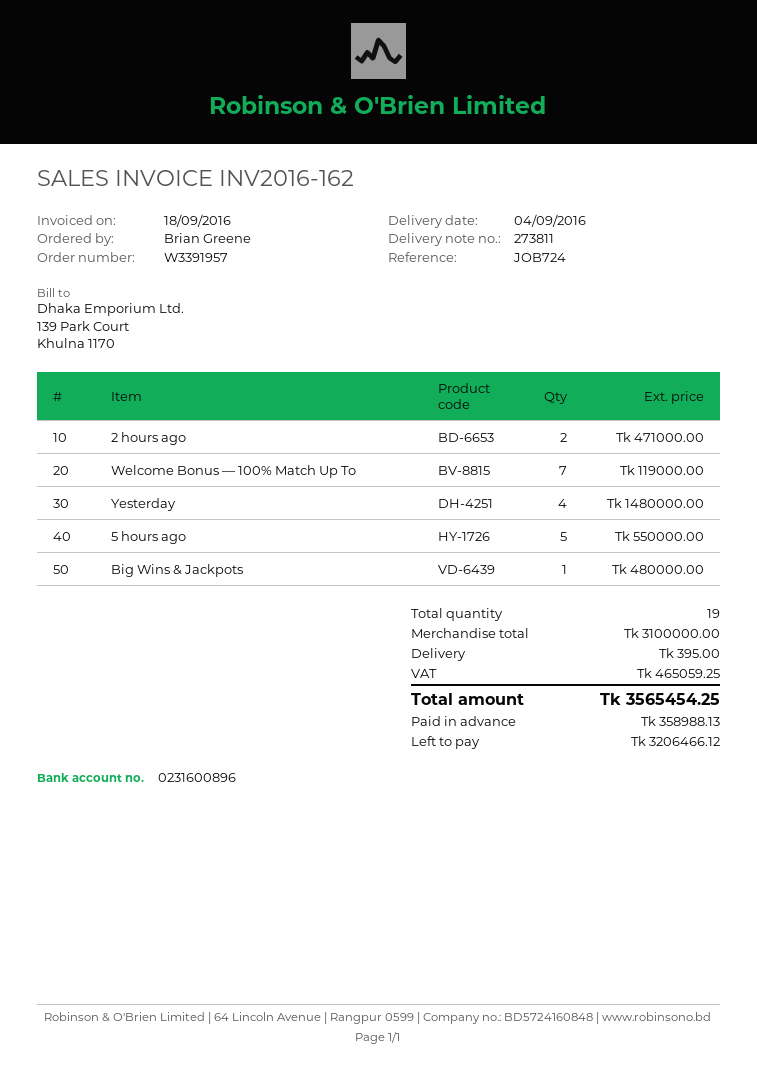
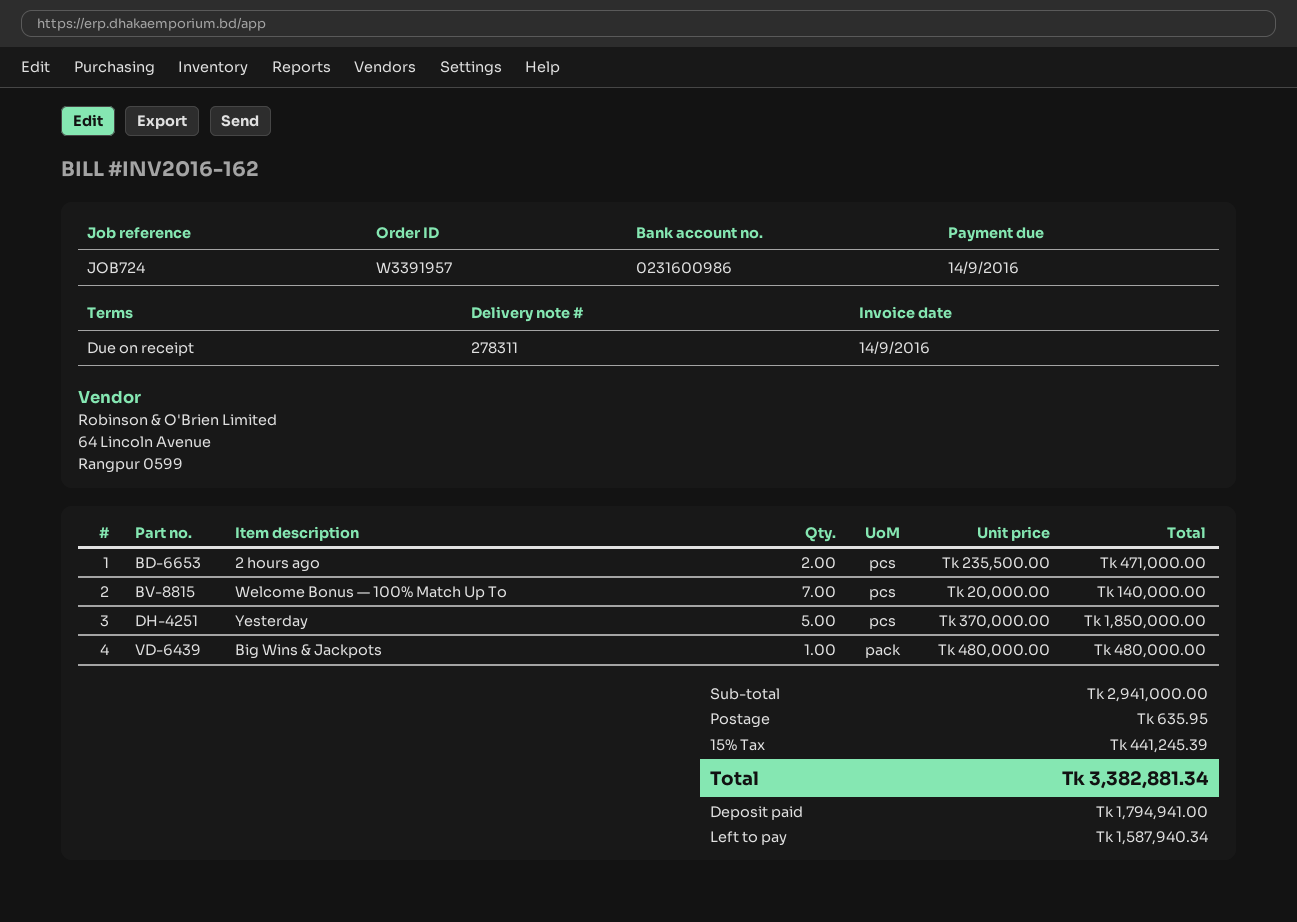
delivery note number: 273811 -> 278311
invoice date: 2016-09-18 -> 2016-09-14
bank account: 0231600896 -> 0231600986
Welcome Bonus — 100% Match Up To: 7 for 119000.00 -> 7 for 140000.00
Yesterday: 4 for 1480000.00 -> 5 for 1850000.00
5 hours ago: 5 for 550000.00 -> none
subtotal: 3100000.00 -> 2941000.00
shipping: 395.00 -> 635.95
tax: 465059.25 -> 441245.39
total: 3565454.25 -> 3382881.34
deposit: 358988.13 -> 1794941.00
balance: 3206466.12 -> 1587940.34

